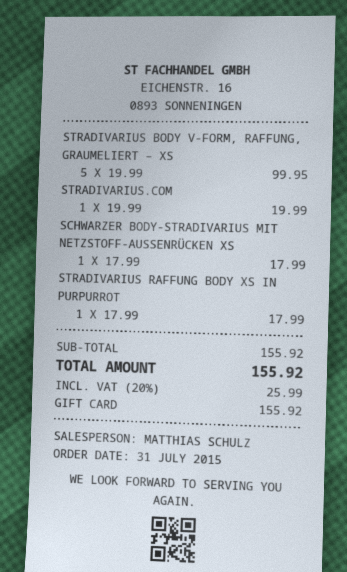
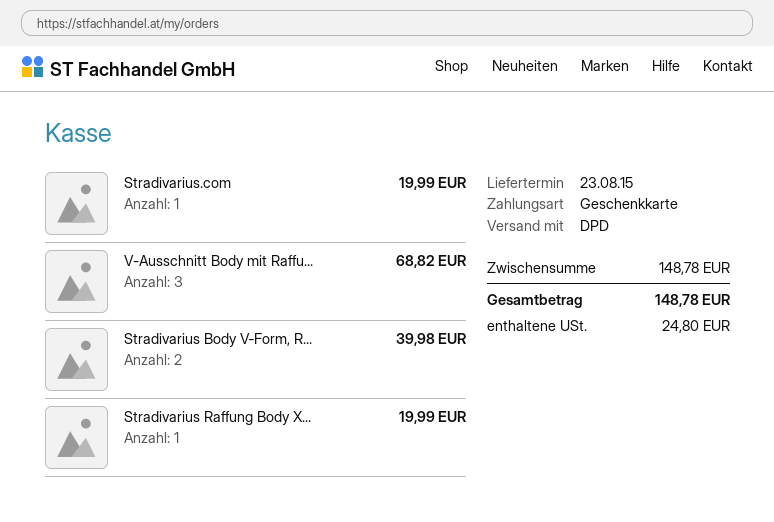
STRADIVARIUS BODY V‑FORM, RAFFUNG, GRAUMELIERT – XS: 5 for 99.95 -> 2 for 39.98
SCHWARZER BODY-STRADIVARIUS MIT NETZSTOFF-AUSSENRÜCKEN XS: 1 for 17.99 -> none
STRADIVARIUS RAFFUNG BODY XS IN PURPURROT: 1 for 17.99 -> 1 for 19.99
V-Ausschnitt Body mit Raffu...: none -> 3 for 68.82
subtotal: 155.92 -> 148.78
tax: 25.99 -> 24.80
total: 155.92 -> 148.78

